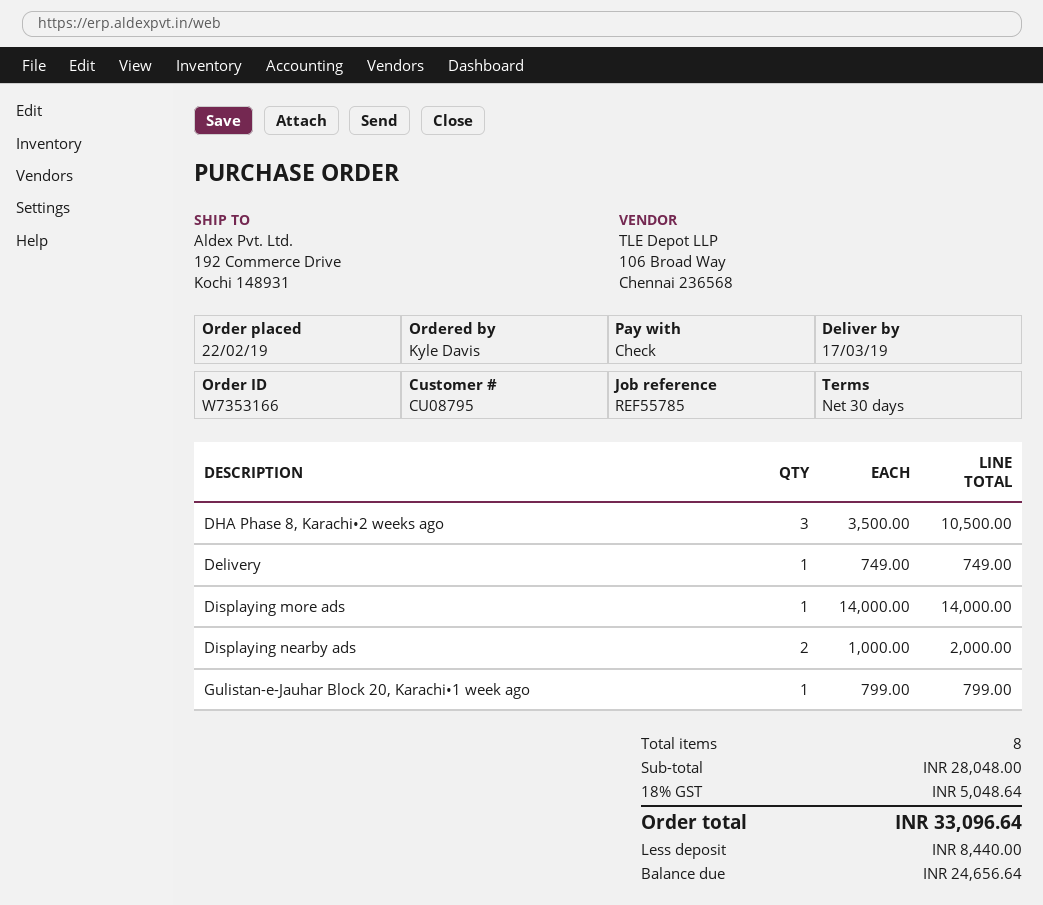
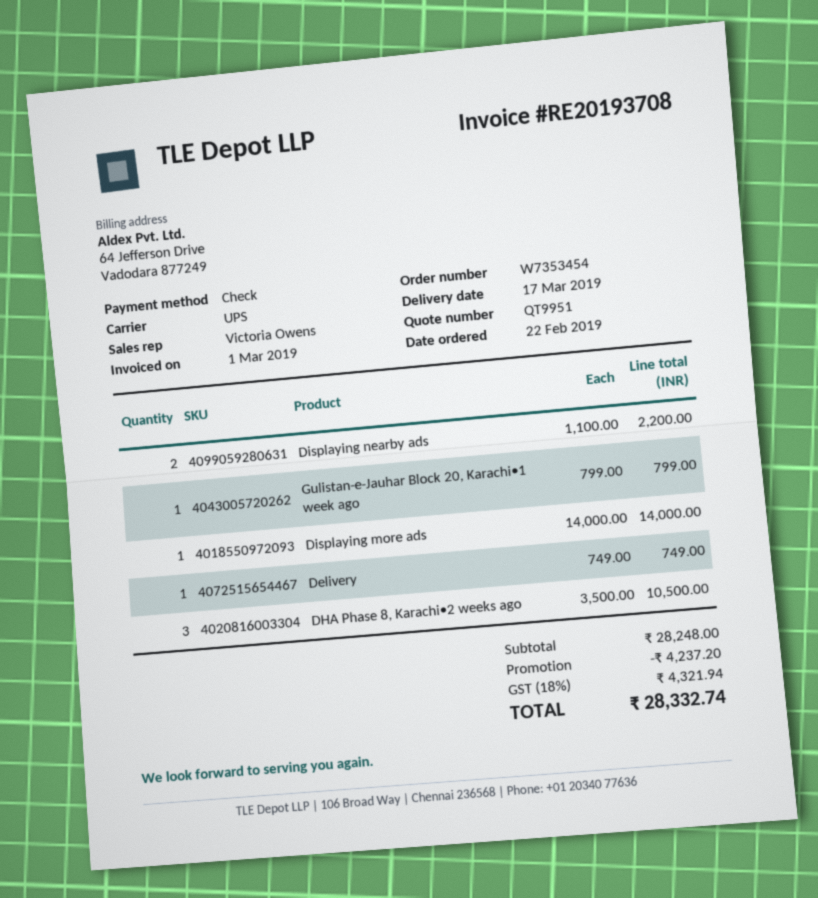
order number: W7353166 -> W7353454
Displaying nearby ads: 2 x 1000.00 = 2000.00 -> 2 x 1100.00 = 2200.00
subtotal: 28048.00 -> 28248.00
discount: none -> 4237.20
tax: 18% = 5048.64 -> 18% = 4321.94
total: 33096.64 -> 28332.74

